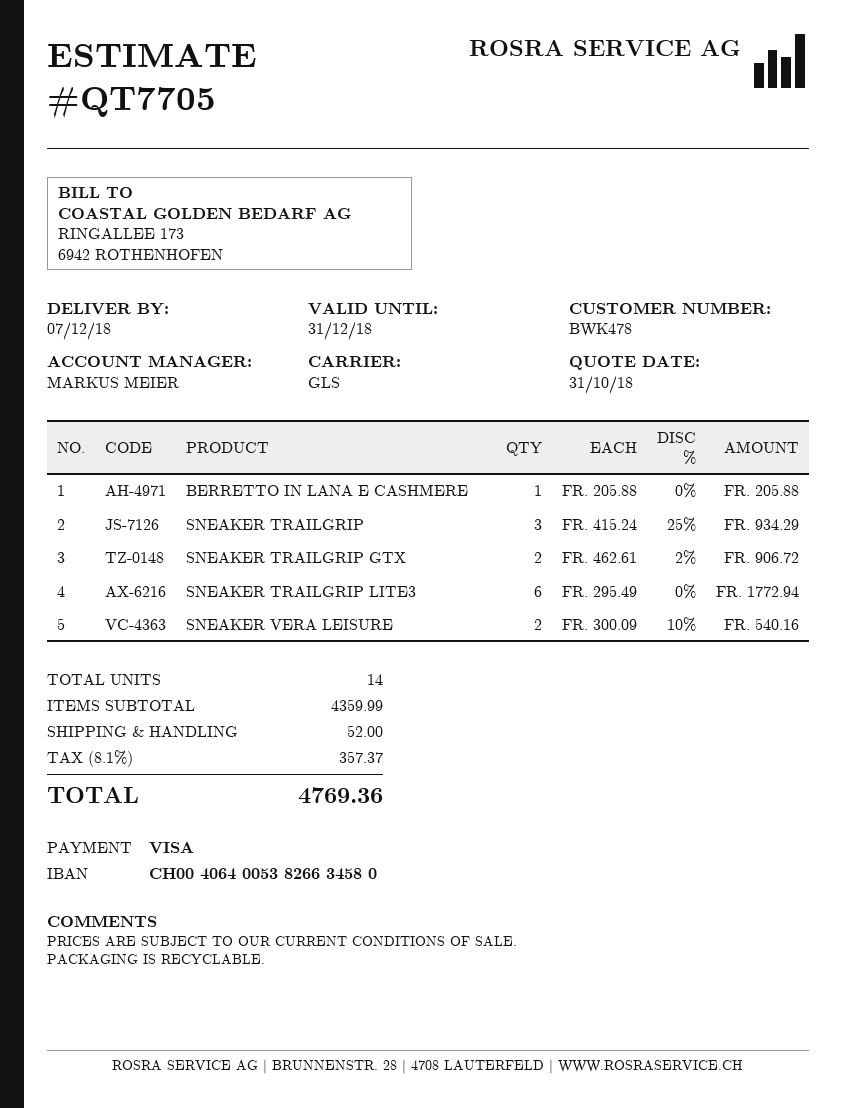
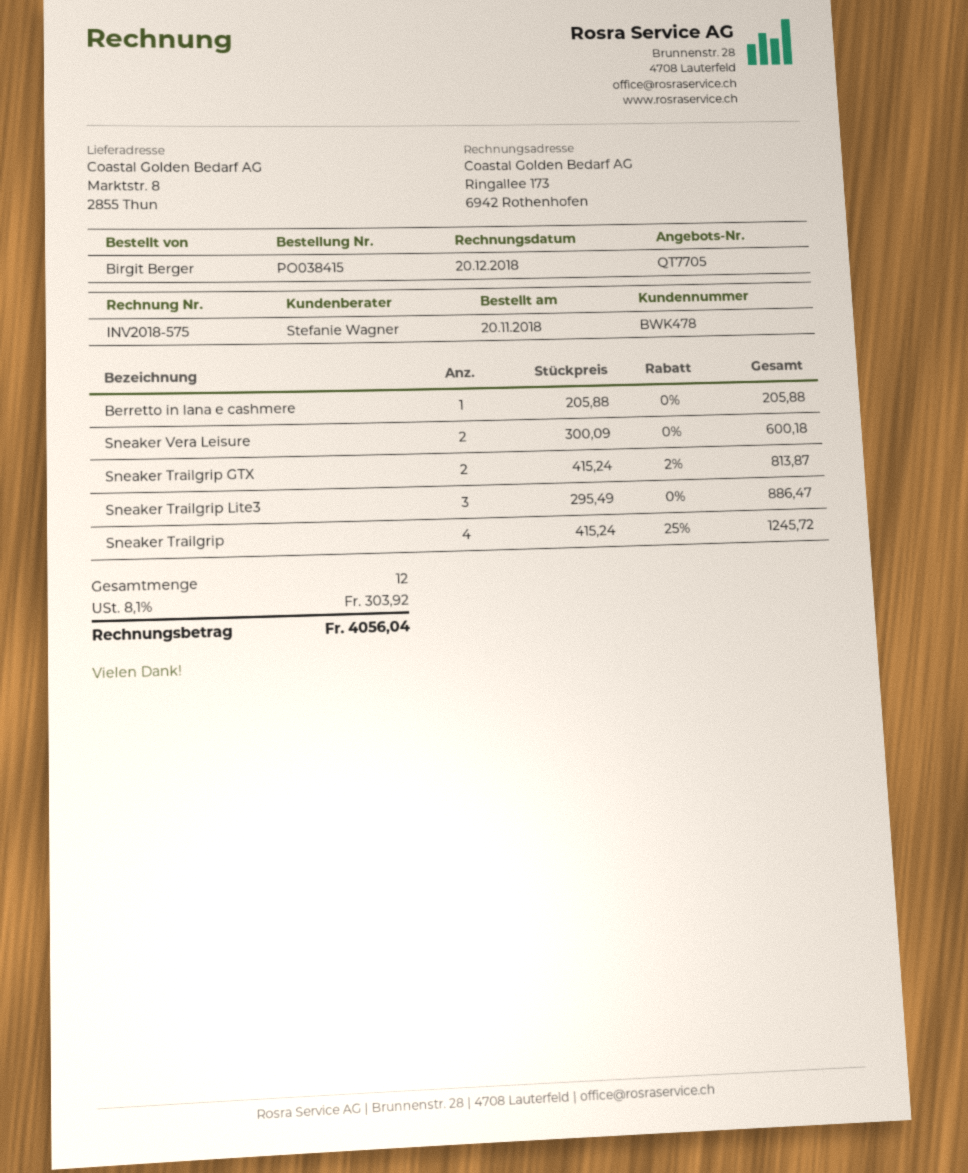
sales rep: MARKUS MEIER -> Stefanie Wagner
SNEAKER TRAILGRIP: 3 x 415.24 - 25% = 934.29 -> 4 x 415.24 - 25% = 1245.72
SNEAKER TRAILGRIP GTX: 2 x 462.61 - 2% = 906.72 -> 2 x 415.24 - 2% = 813.87
SNEAKER TRAILGRIP LITE3: 6 x 295.49 = 1772.94 -> 3 x 295.49 = 886.47
SNEAKER VERA LEISURE: 2 x 300.09 - 10% = 540.16 -> 2 x 300.09 = 600.18
total quantity: 14 -> 12
shipping: 52.00 -> none
tax: 8.1% = 357.37 -> 8.1% = 303.92
total: 4769.36 -> 4056.04

